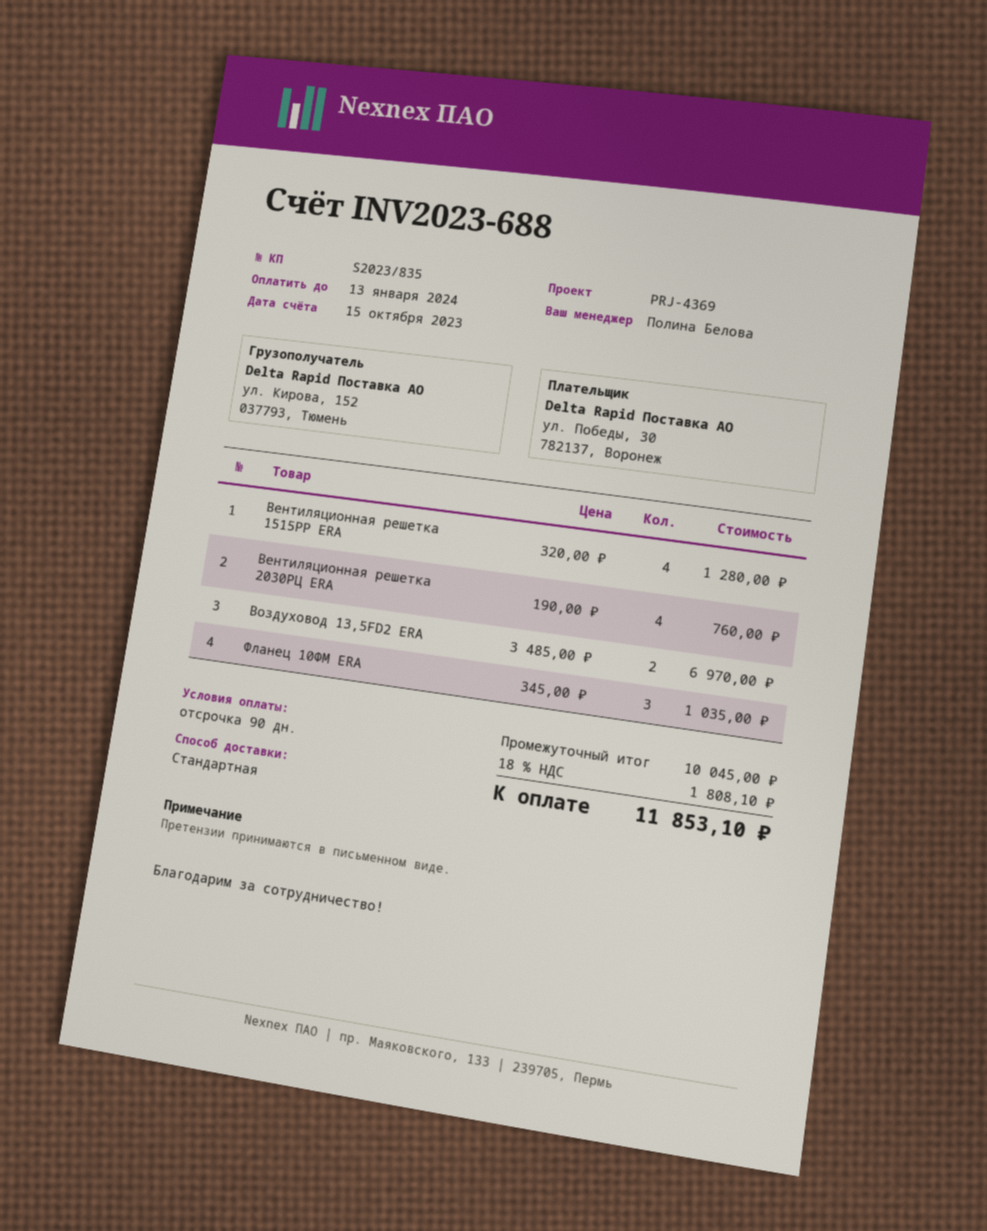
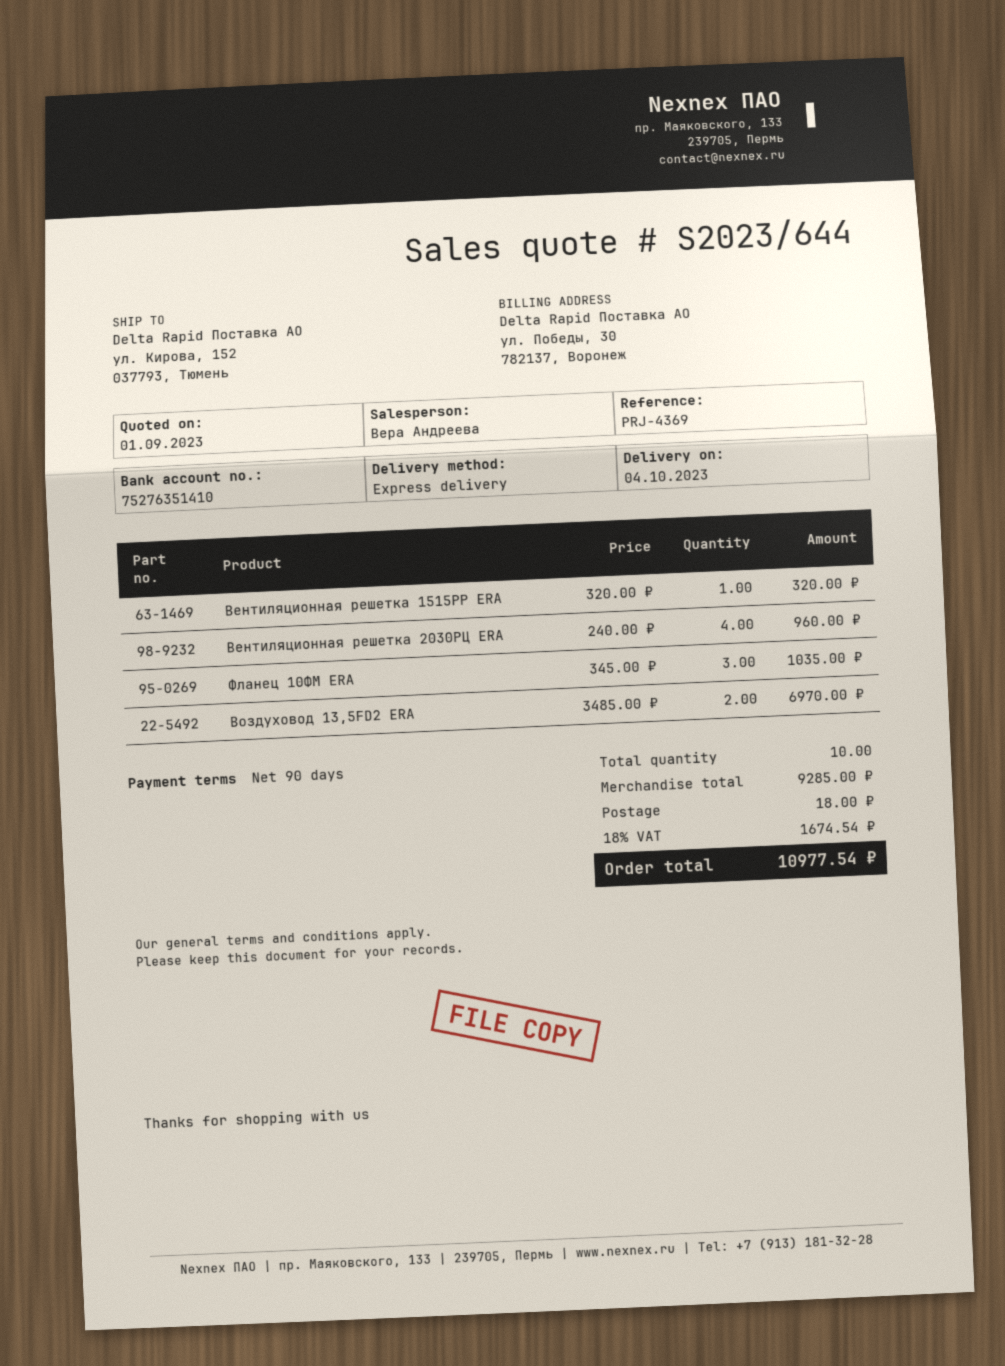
quote number: S2023/835 -> S2023/644
sales rep: Полина Белова -> Вера Андреева
shipping method: standard -> express
Вентиляционная решетка 1515РР ERA: 4 x 320.00 = 1280.00 -> 1 x 320.00 = 320.00
Вентиляционная решетка 2030РЦ ERA: 4 x 190.00 = 760.00 -> 4 x 240.00 = 960.00
subtotal: 10045.00 -> 9285.00
shipping: none -> 18.00
tax: 18% = 1808.10 -> 18% = 1674.54
total: 11853.10 -> 10977.54

